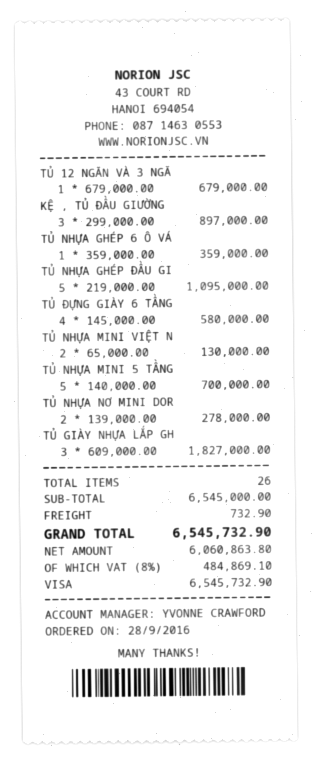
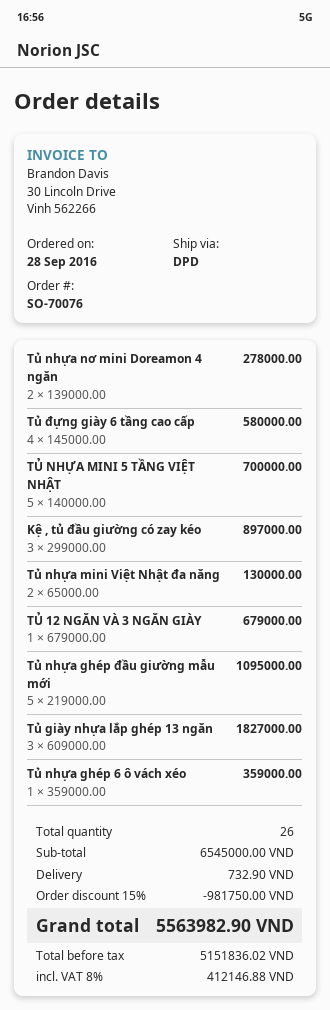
discount: none -> 15% = 981750.00
net: 6060863.80 -> 5151836.02
tax: 8% = 484869.10 -> 8% = 412146.88
total: 6545732.90 -> 5563982.90

